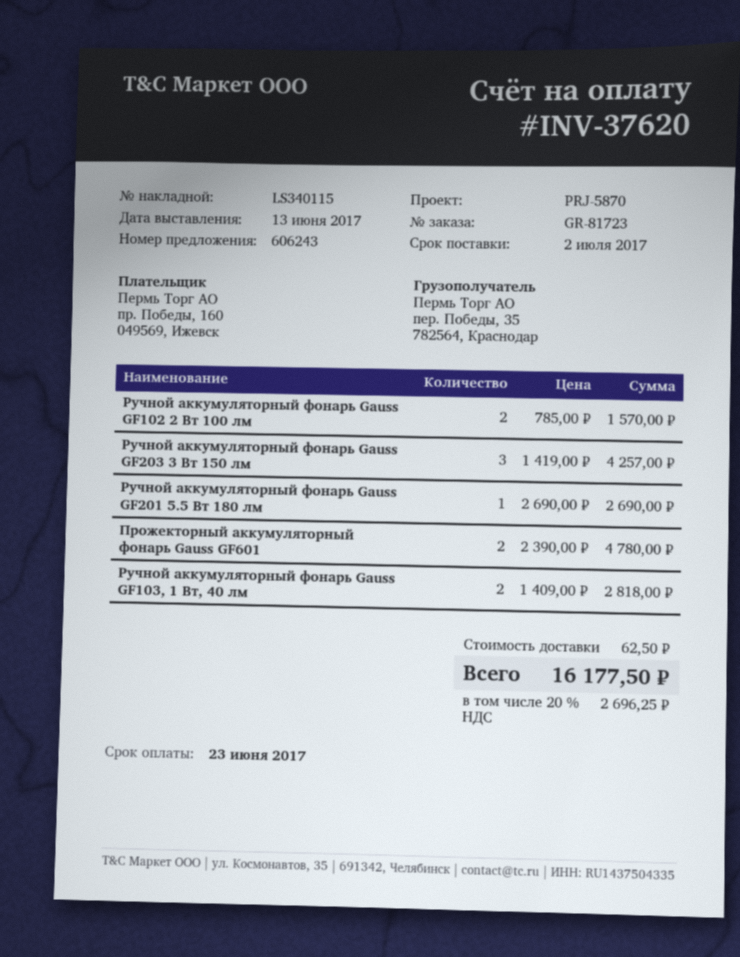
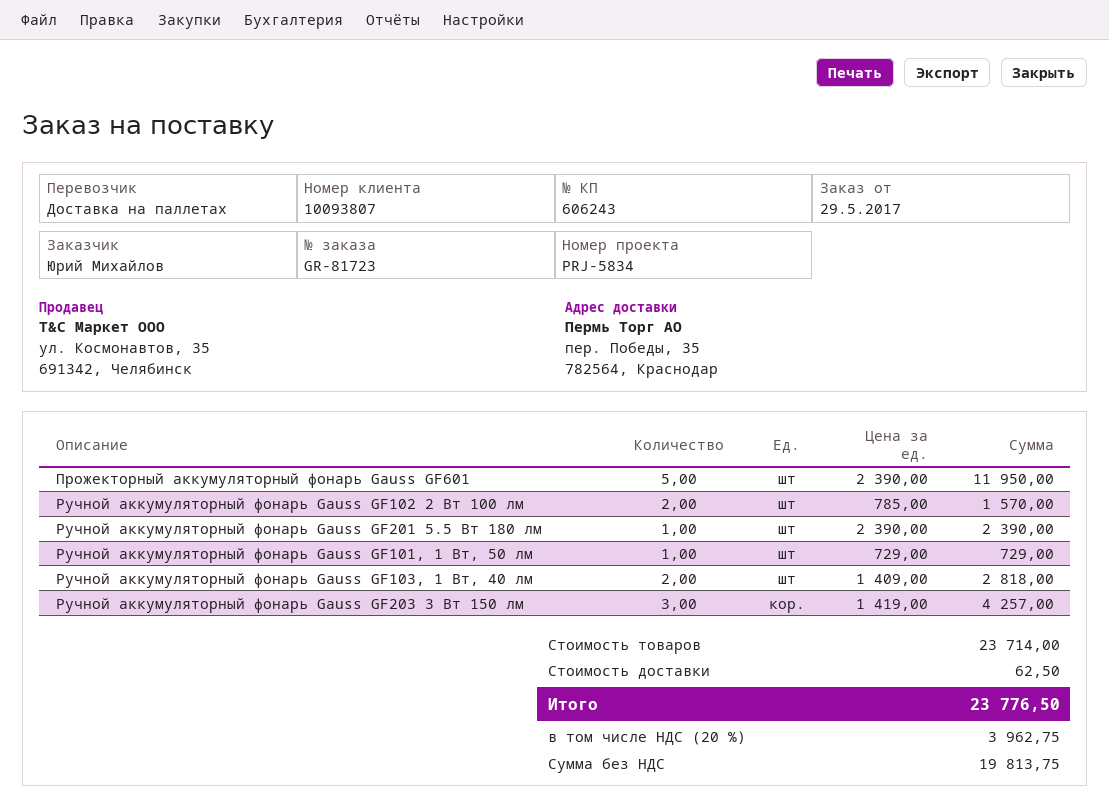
reference: PRJ-5870 -> PRJ-5834
Ручной аккумуляторный фонарь Gauss GF201 5.5 Вт 180 лм: 1 x 2690.00 = 2690.00 -> 1 x 2390.00 = 2390.00
Прожекторный аккумуляторный фонарь Gauss GF601: 2 x 2390.00 = 4780.00 -> 5 x 2390.00 = 11950.00
Ручной аккумуляторный фонарь Gauss GF101, 1 Вт, 50 лм: none -> 1 x 729.00 = 729.00
tax: 20% = 2696.25 -> 20% = 3962.75
total: 16177.50 -> 23776.50

